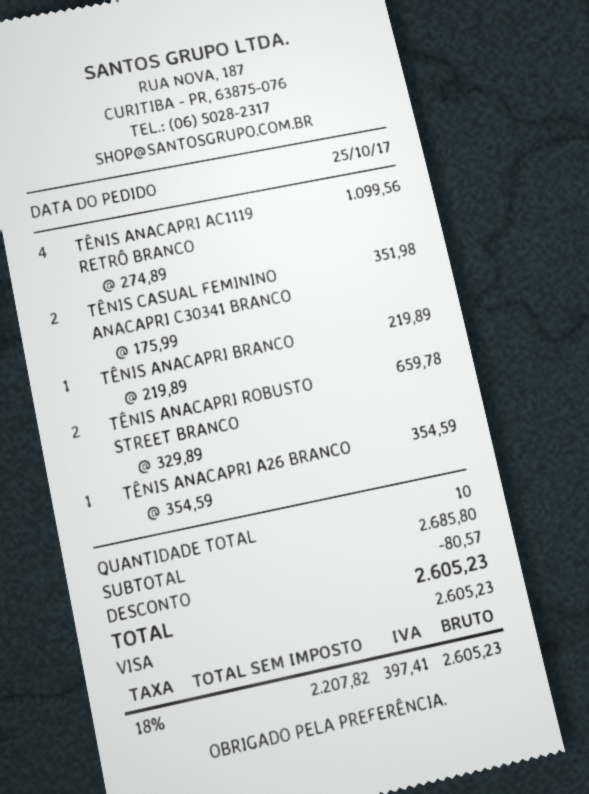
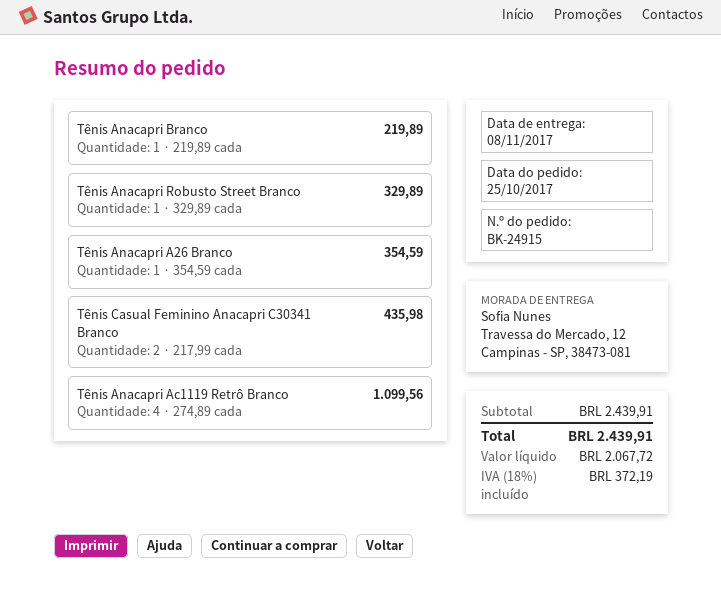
TÊNIS CASUAL FEMININO ANACAPRI C30341 BRANCO: 2 x 175.99 = 351.98 -> 2 x 217.99 = 435.98
TÊNIS ANACAPRI ROBUSTO STREET BRANCO: 2 x 329.89 = 659.78 -> 1 x 329.89 = 329.89
subtotal: 2685.80 -> 2439.91
discount: 80.57 -> none
net: 2207.82 -> 2067.72
tax: 18% = 397.41 -> 18% = 372.19
total: 2605.23 -> 2439.91

